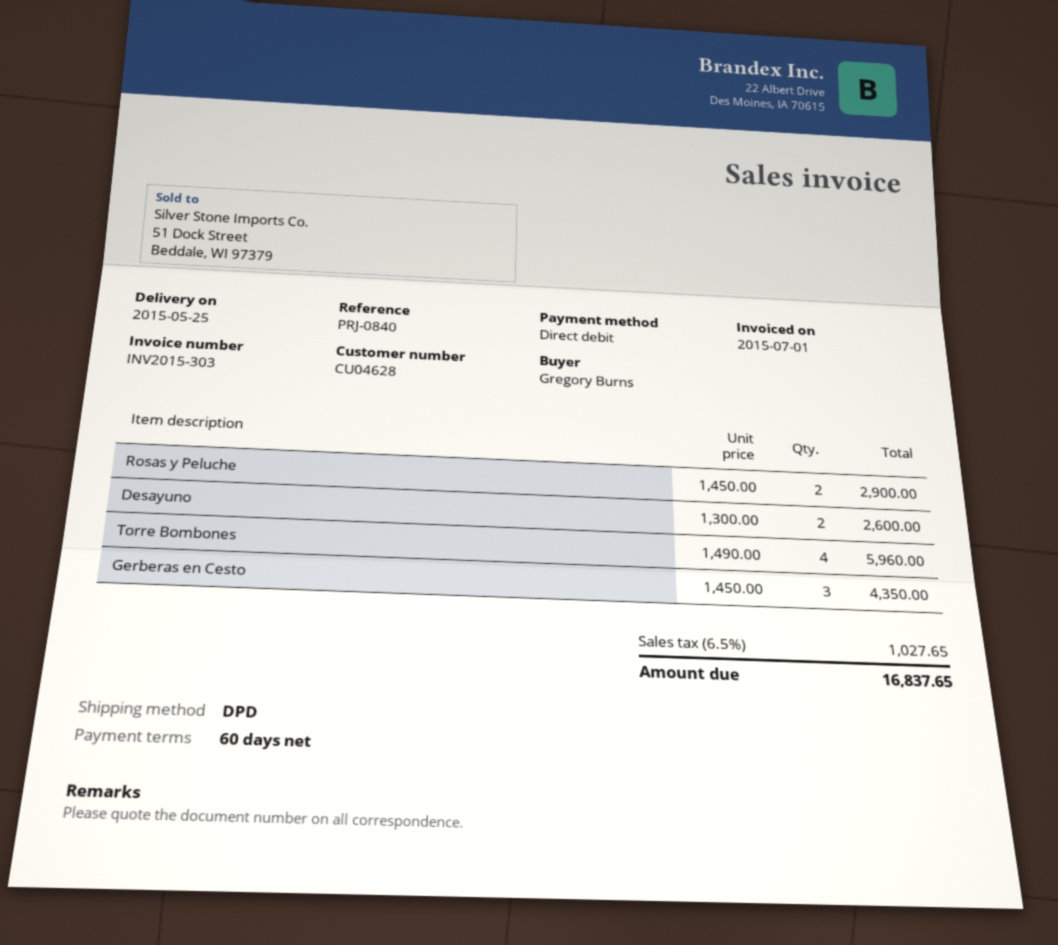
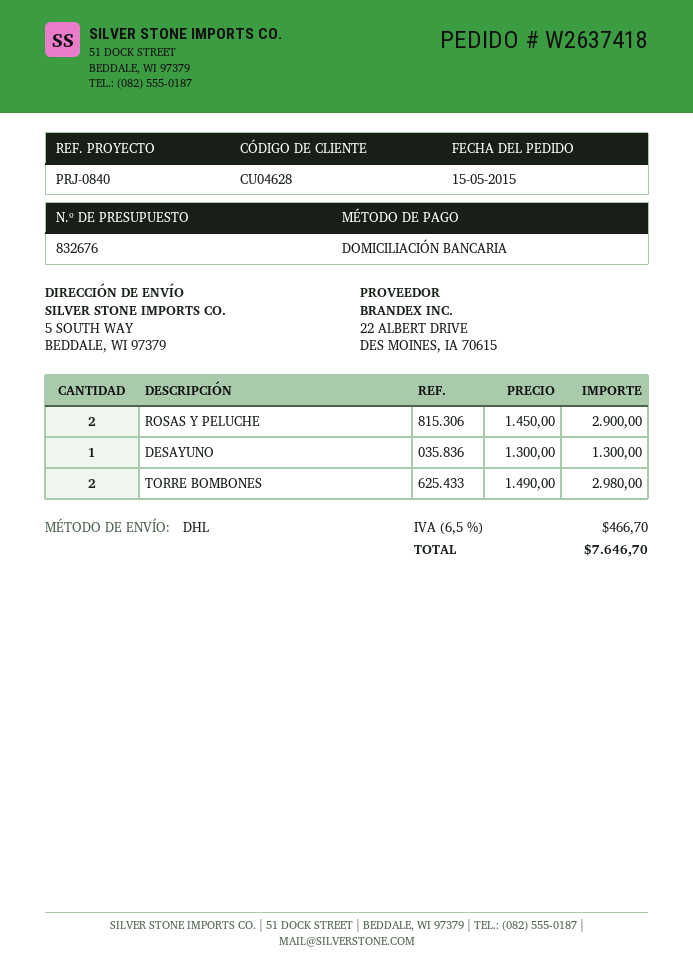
shipping method: DPD -> DHL
Desayuno: 2 x 1300.00 = 2600.00 -> 1 x 1300.00 = 1300.00
Torre Bombones: 4 x 1490.00 = 5960.00 -> 2 x 1490.00 = 2980.00
Gerberas en Cesto: 3 x 1450.00 = 4350.00 -> none
tax: 6.5% = 1027.65 -> 6.5% = 466.70
total: 16837.65 -> 7646.70

